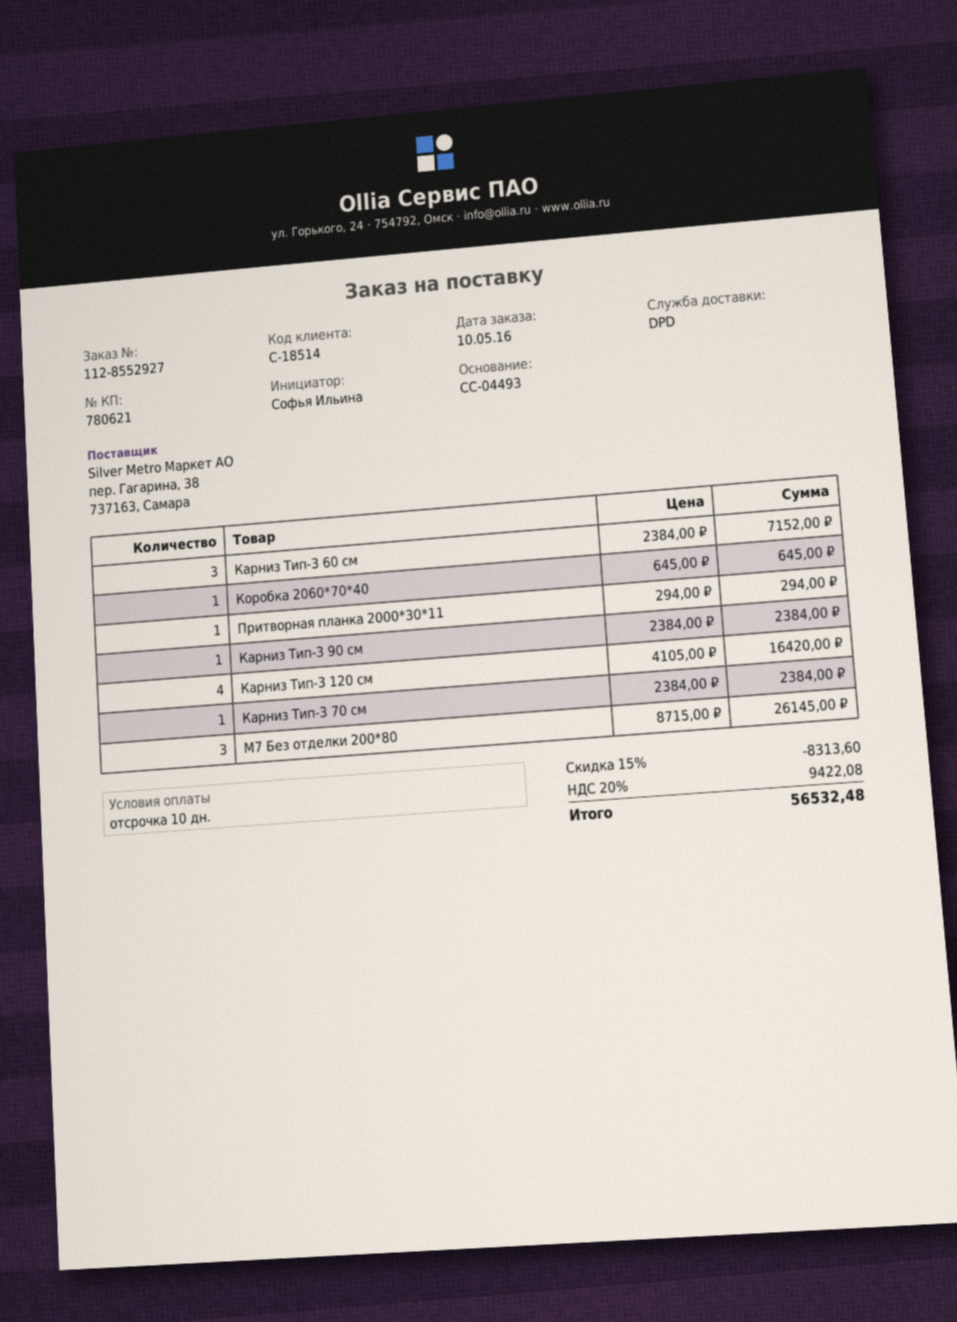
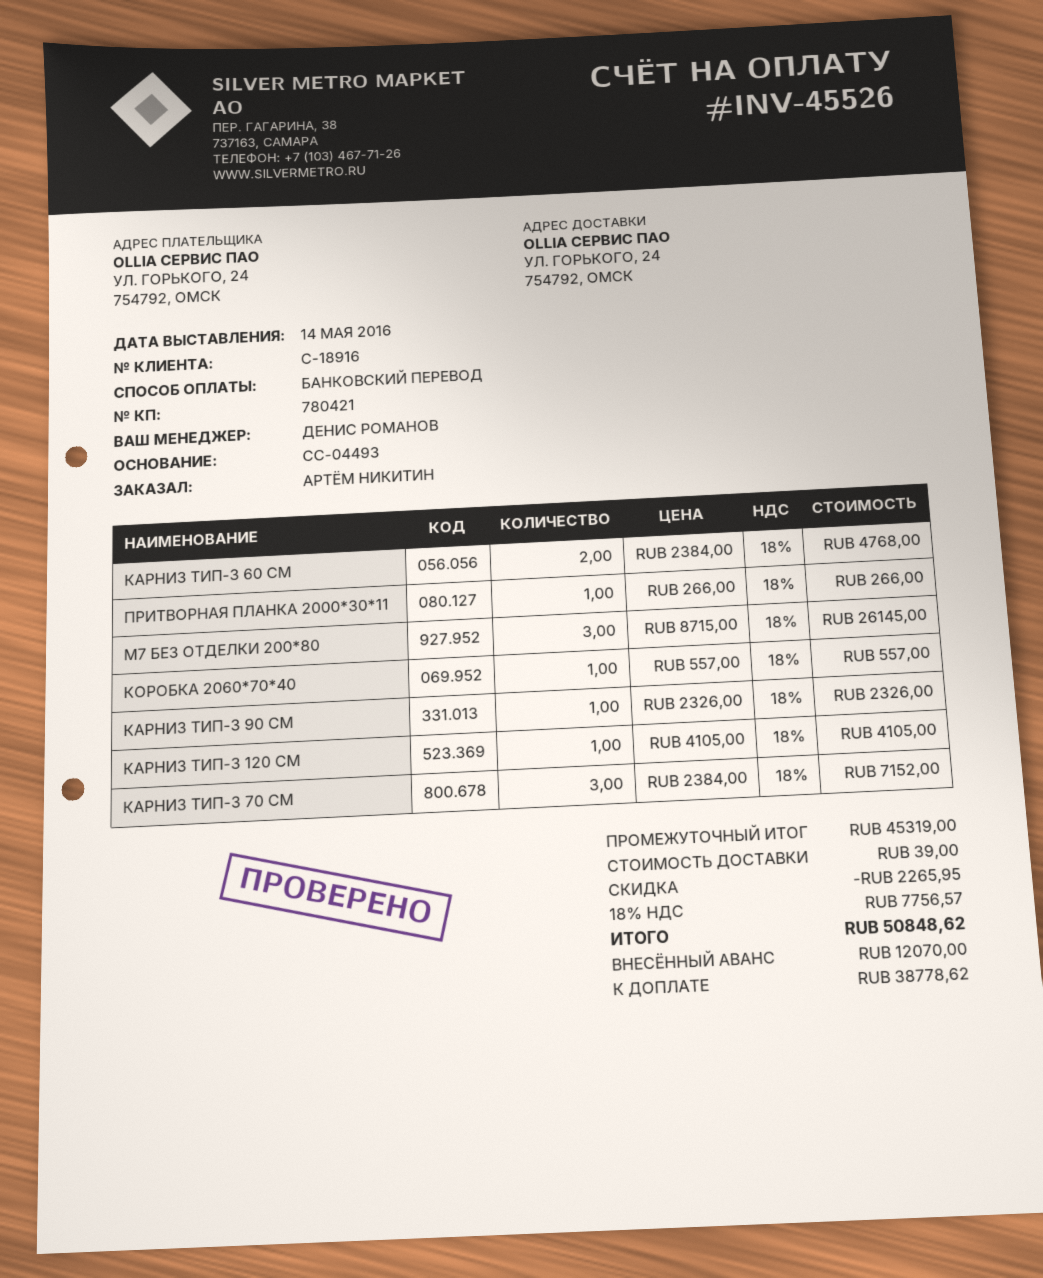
quote number: 780621 -> 780421
customer number: C-18514 -> C-18916
ordered by: Софья Ильина -> АРТЁМ НИКИТИН
Карниз Тип-3 60 см: 3 x 2384.00 = 7152.00 -> 2 x 2384.00 = 4768.00
Коробка 2060*70*40: 1 x 645.00 = 645.00 -> 1 x 557.00 = 557.00
Притворная планка 2000*30*11: 1 x 294.00 = 294.00 -> 1 x 266.00 = 266.00
Карниз Тип-3 90 см: 1 x 2384.00 = 2384.00 -> 1 x 2326.00 = 2326.00
Карниз Тип-3 120 см: 4 x 4105.00 = 16420.00 -> 1 x 4105.00 = 4105.00
Карниз Тип-3 70 см: 1 x 2384.00 = 2384.00 -> 3 x 2384.00 = 7152.00
discount: 8313.60 -> 2265.95
shipping: none -> 39.00
tax: 20% = 9422.08 -> 18% = 7756.57
total: 56532.48 -> 50848.62

